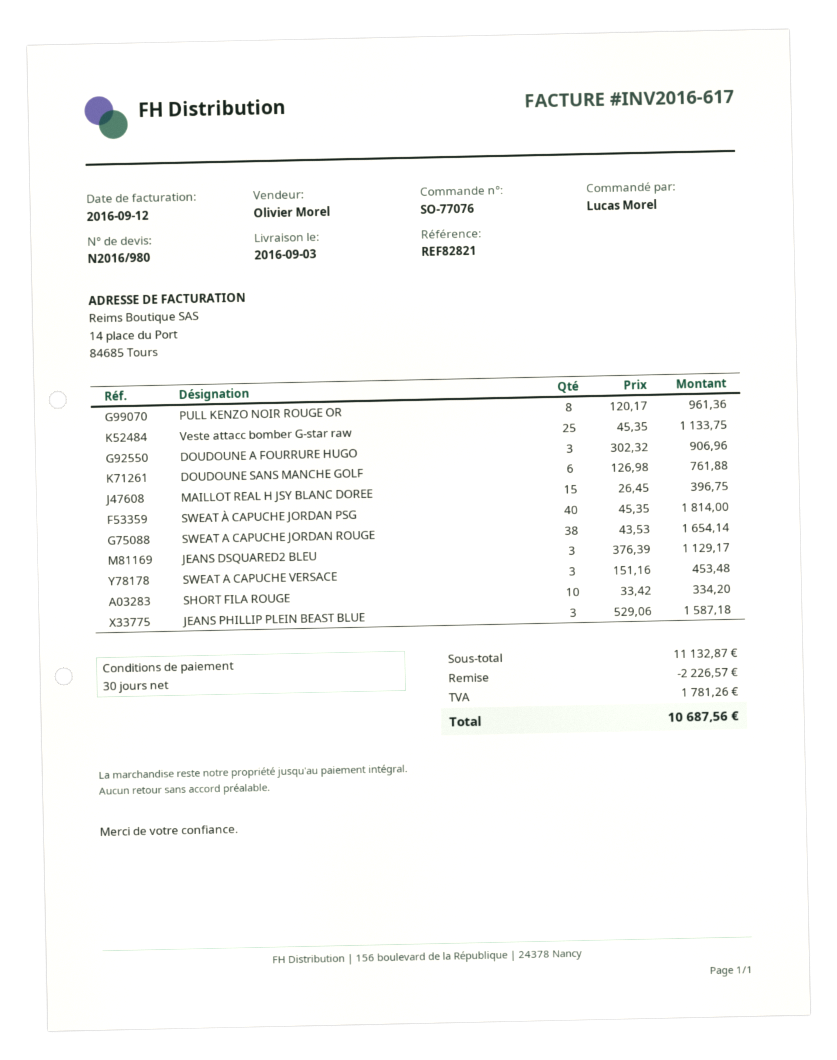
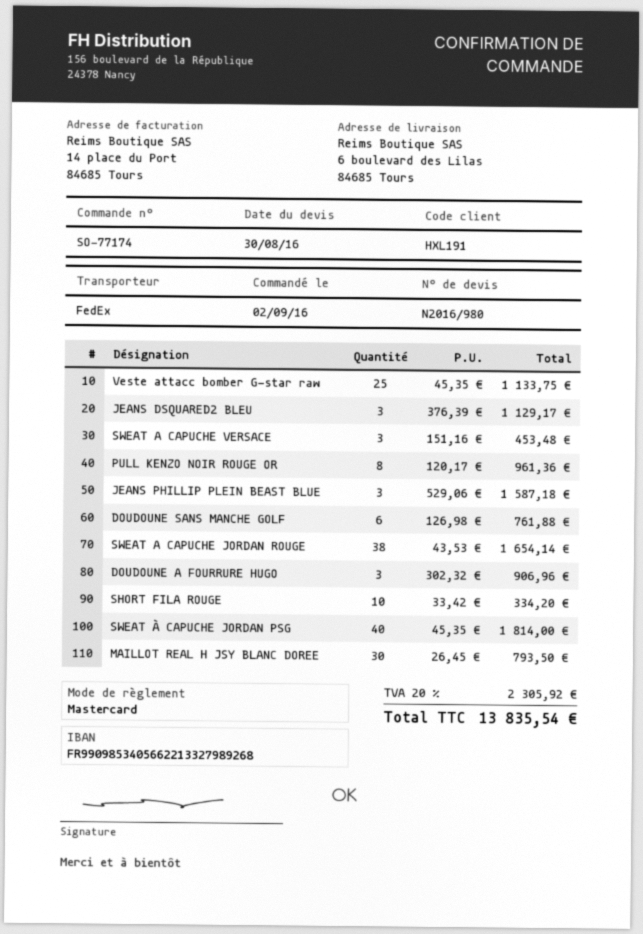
order number: SO-77076 -> SO-77174
MAILLOT REAL H JSY BLANC DOREE: 15 x 26.45 = 396.75 -> 30 x 26.45 = 793.50
discount: 2226.57 -> none
tax: 1781.26 -> 2305.92
total: 10687.56 -> 13835.54

